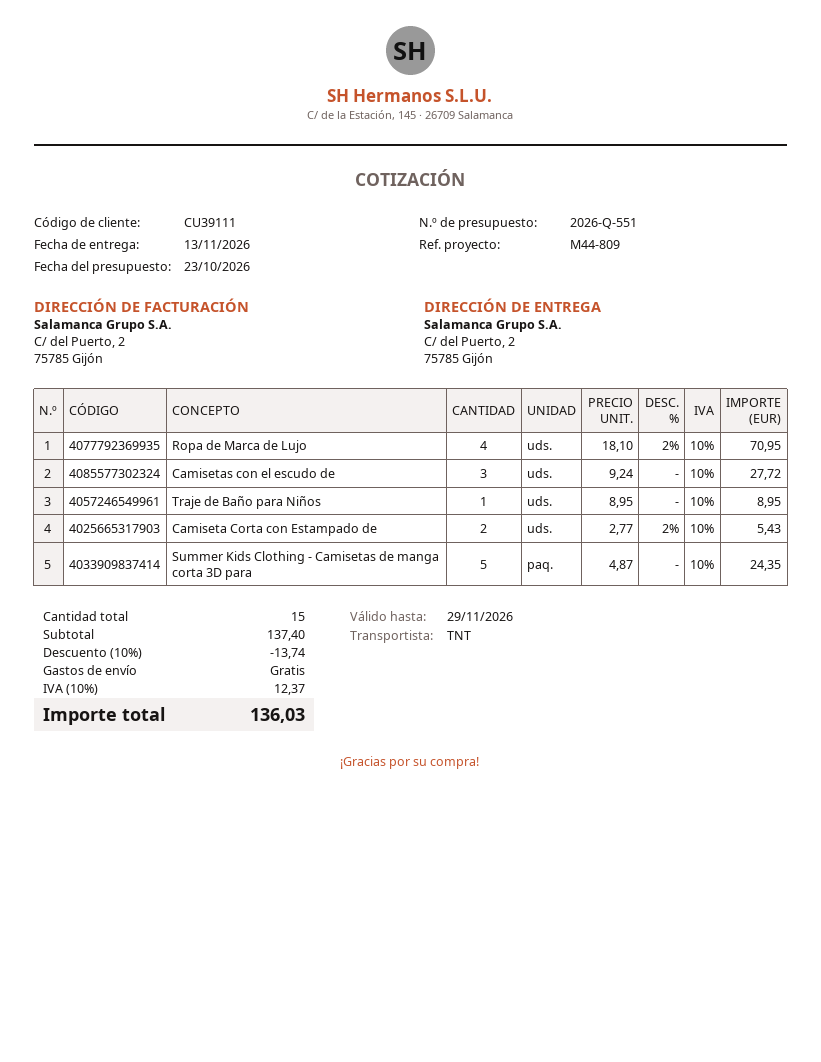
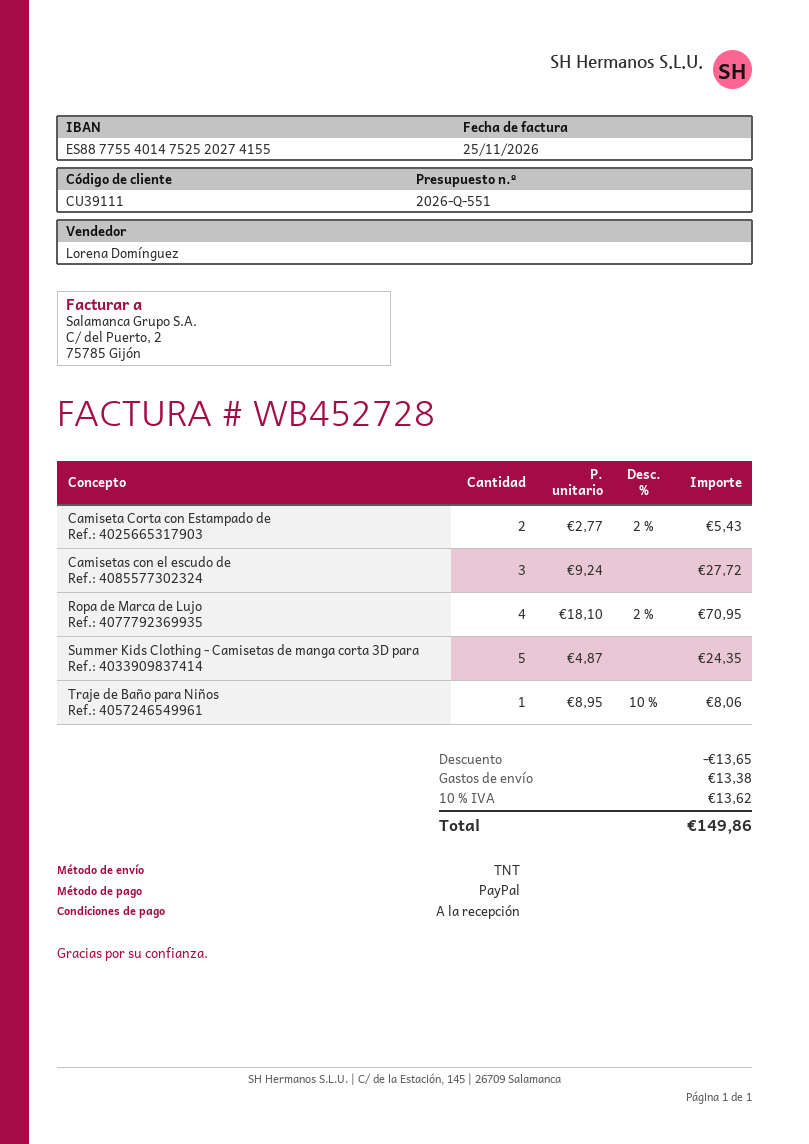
Traje de Baño para Niños: 1 x 8.95 = 8.95 -> 1 x 8.95 - 10% = 8.06
discount: 13.74 -> 13.65
shipping: 0.00 -> 13.38
tax: 10% = 12.37 -> 10% = 13.62
total: 136.03 -> 149.86

